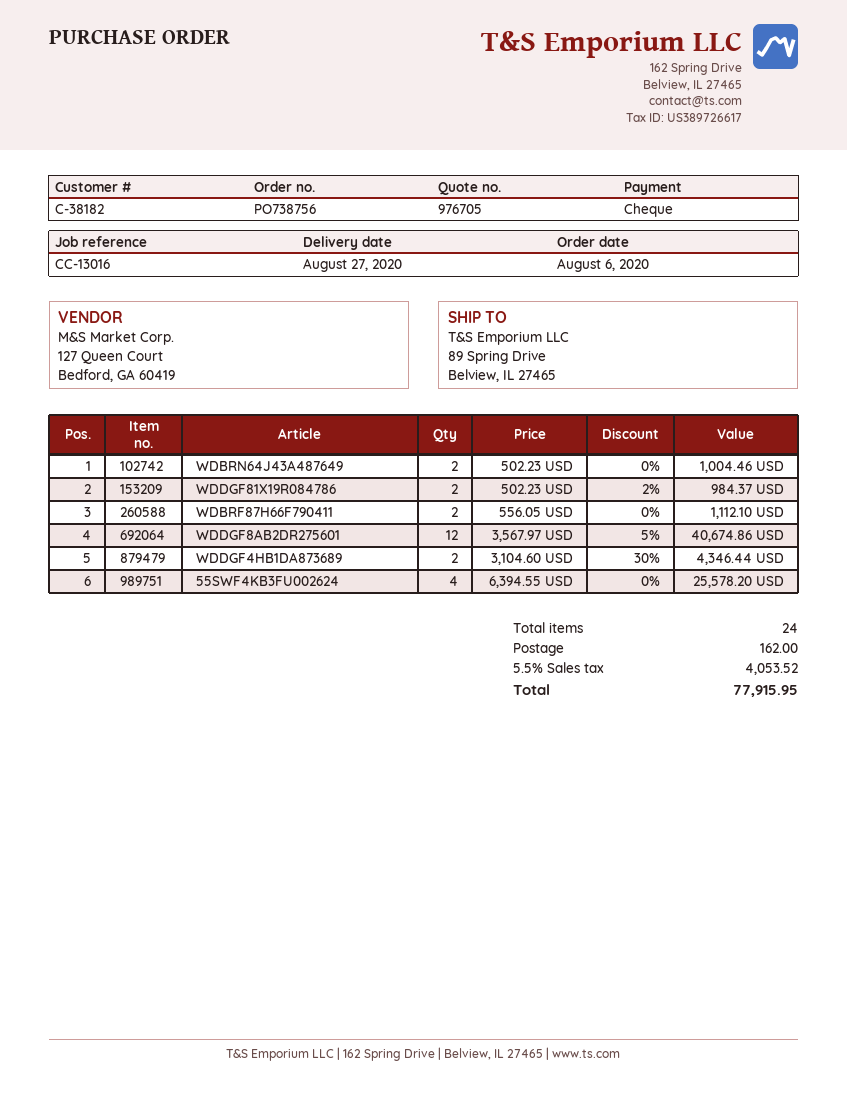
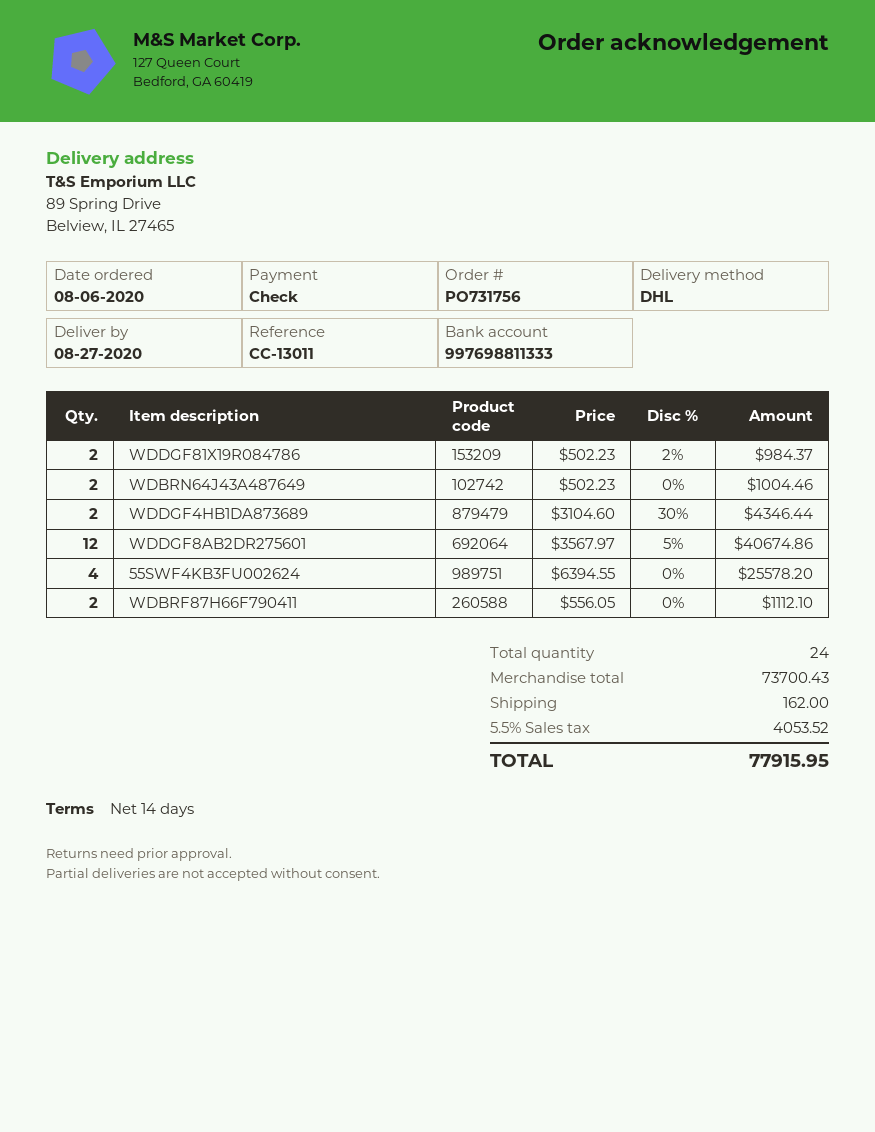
order number: PO738756 -> PO731756
reference: CC-13016 -> CC-13011

